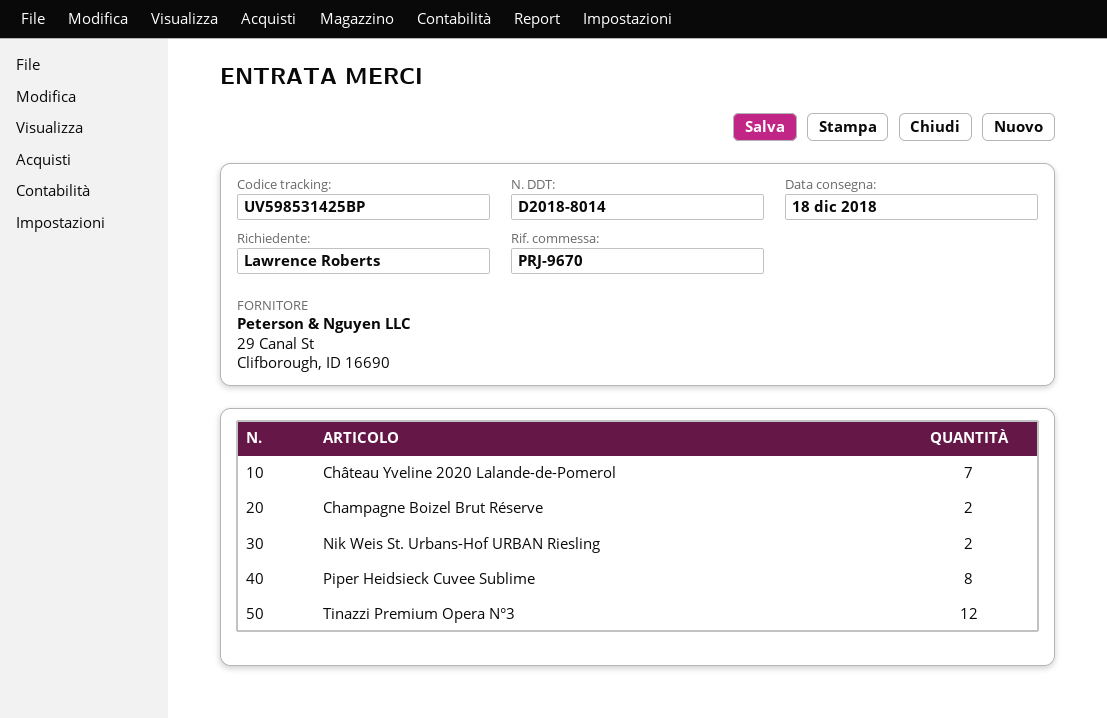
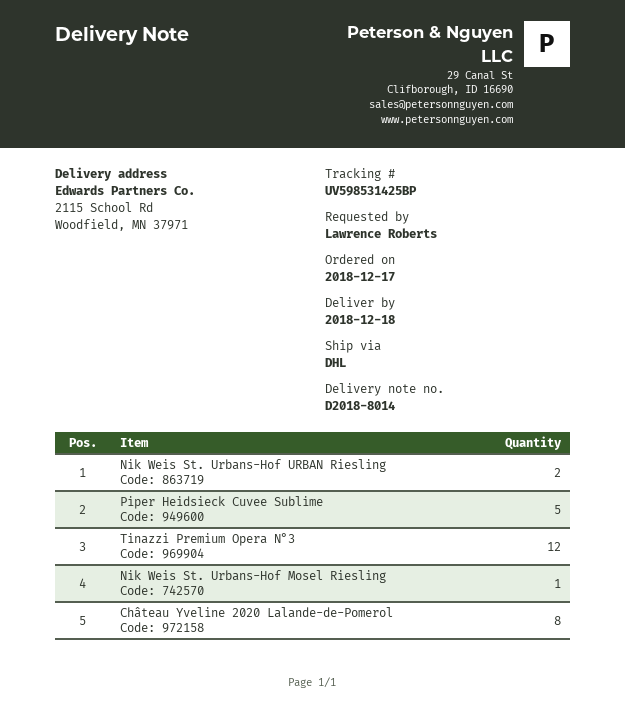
Château Yveline 2020 Lalande-de-Pomerol: 7 -> 8
Champagne Boizel Brut Réserve: 2 -> none
Piper Heidsieck Cuvee Sublime: 8 -> 5
Nik Weis St. Urbans-Hof Mosel Riesling: none -> 1

